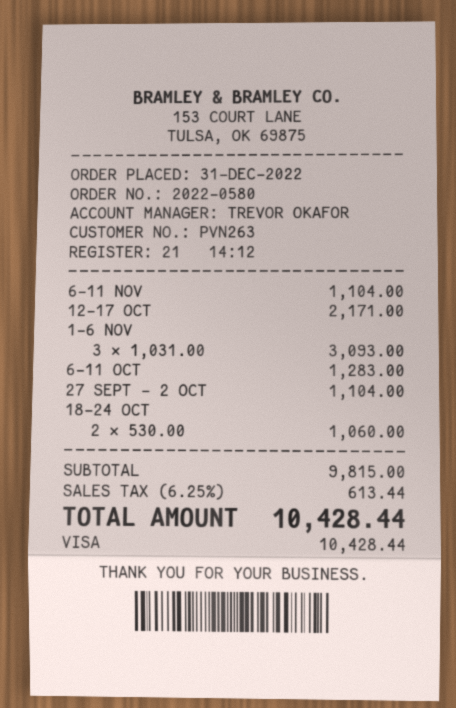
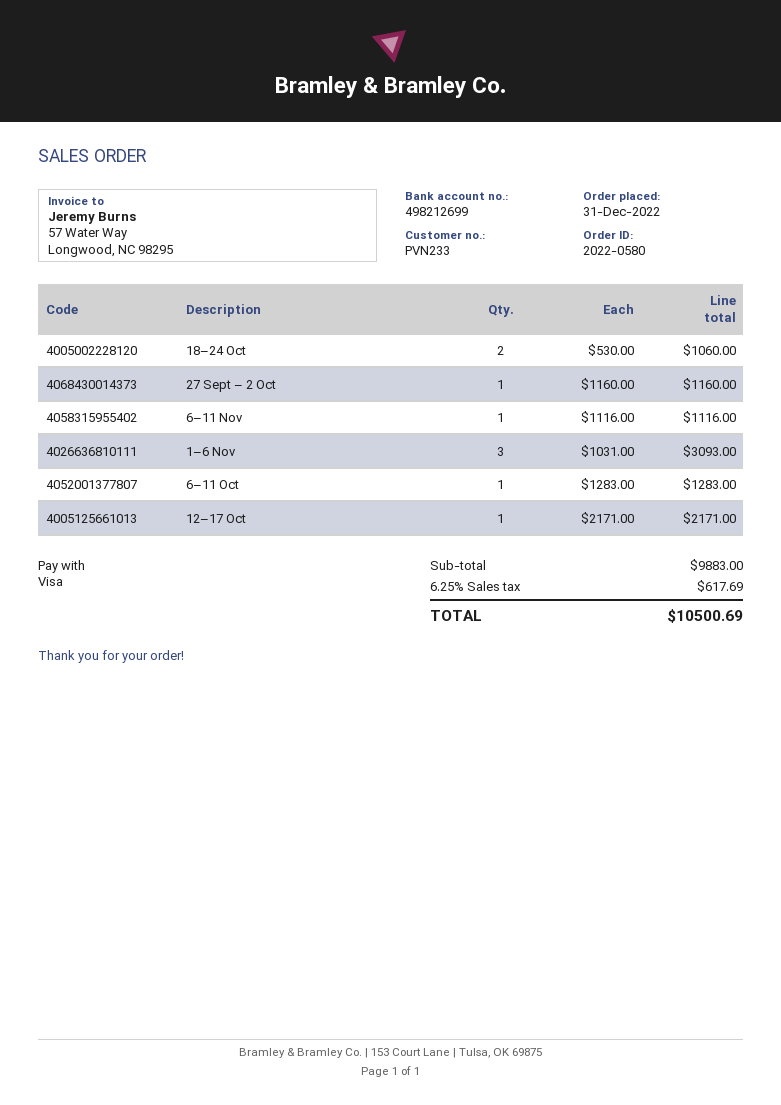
customer number: PVN263 -> PVN233
6–11 NOV: 1 x 1104.00 = 1104.00 -> 1 x 1116.00 = 1116.00
27 SEPT – 2 OCT: 1 x 1104.00 = 1104.00 -> 1 x 1160.00 = 1160.00
subtotal: 9815.00 -> 9883.00
tax: 6.25% = 613.44 -> 6.25% = 617.69
total: 10428.44 -> 10500.69

